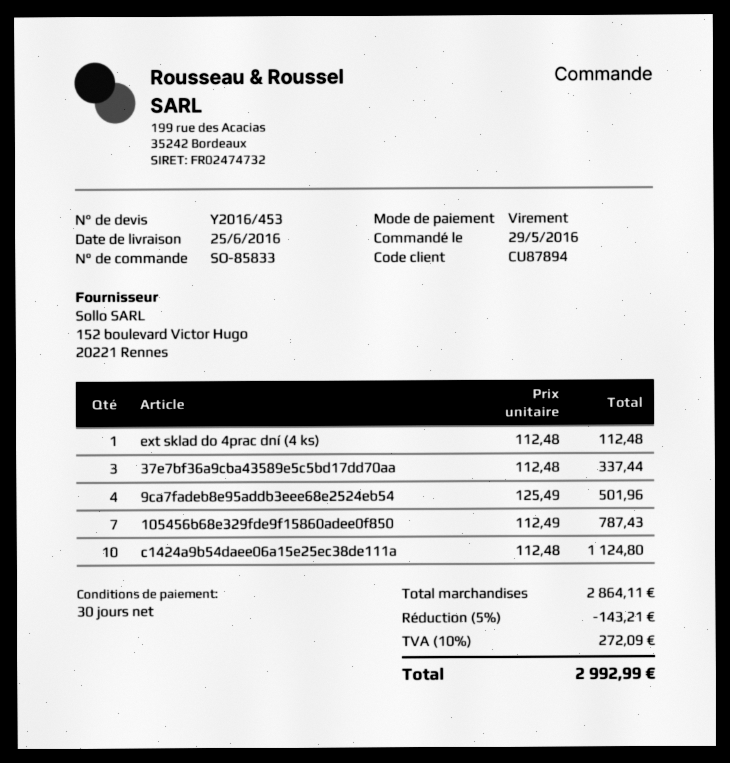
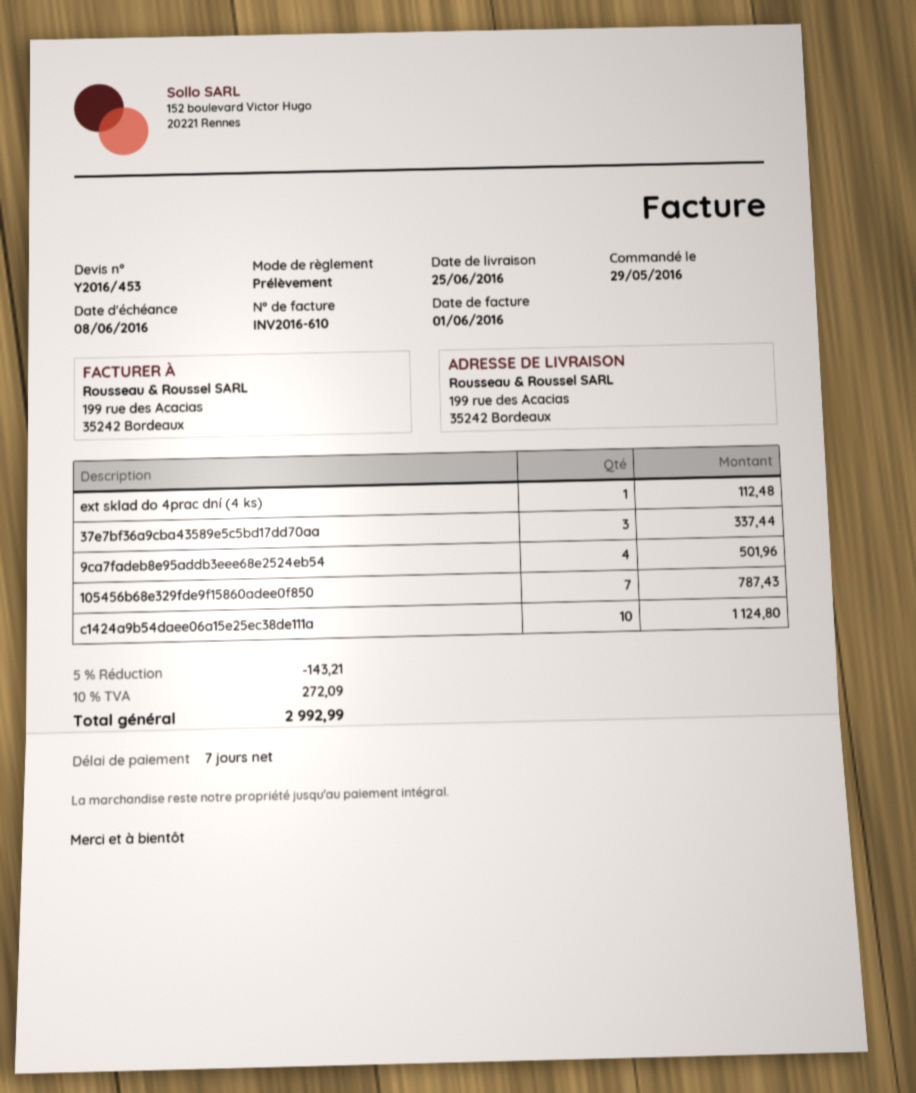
payment terms: 30 days -> 7 days
payment method: bank transfer -> direct debit

